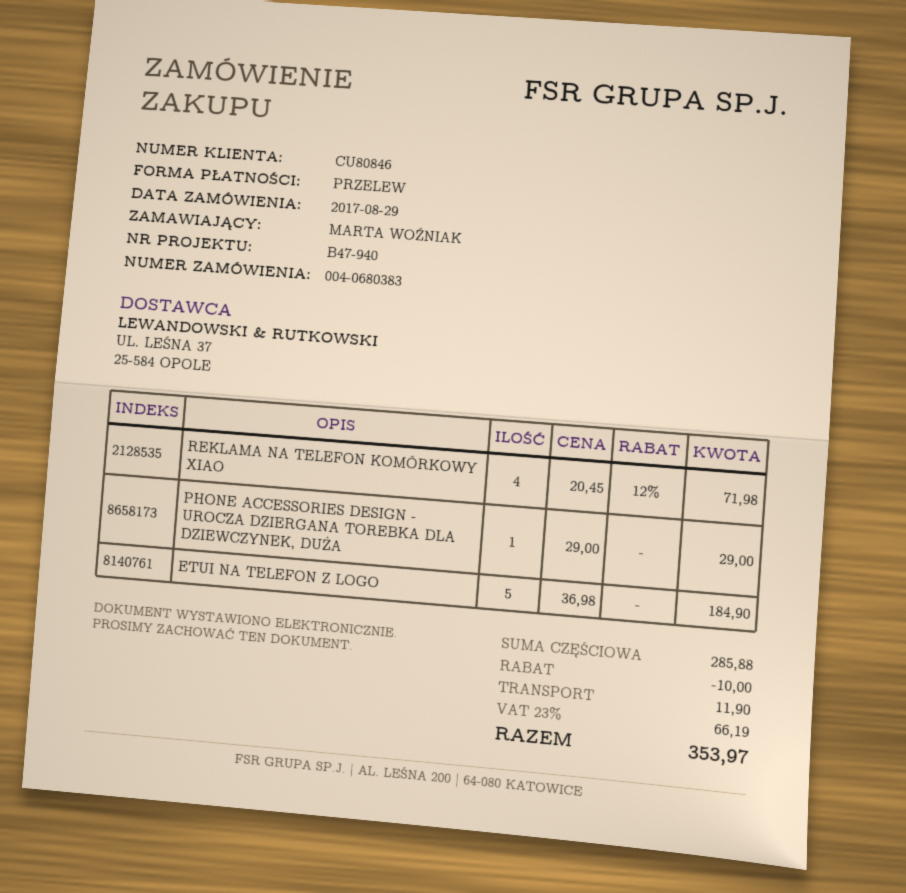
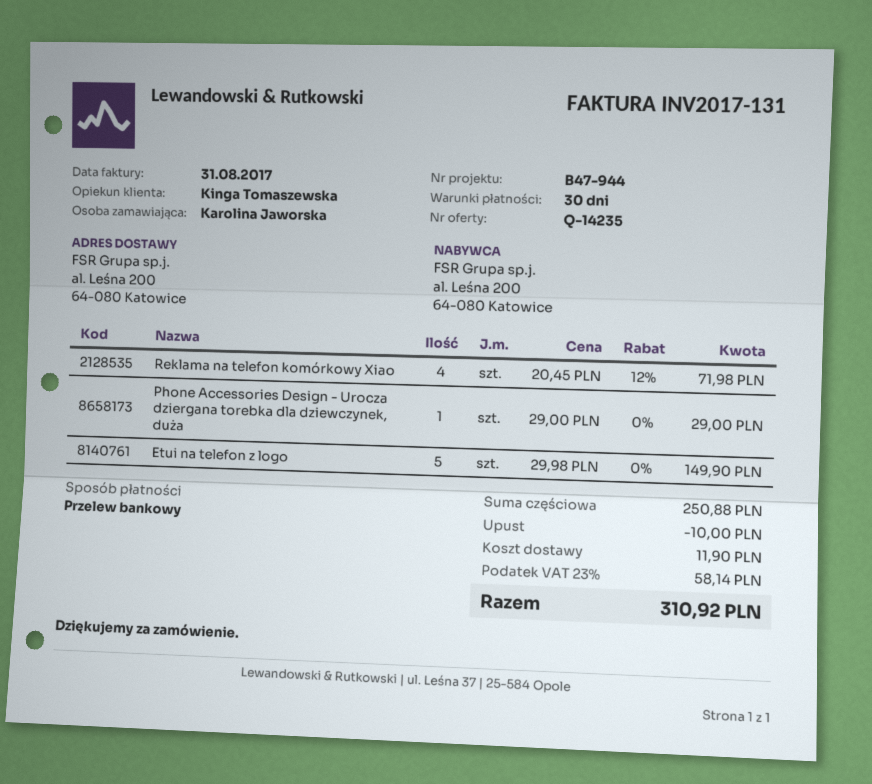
reference: B47-940 -> B47-944
ordered by: MARTA WOŹNIAK -> Karolina Jaworska
ETUI NA TELEFON Z LOGO: 5 x 36.98 = 184.90 -> 5 x 29.98 = 149.90
subtotal: 285.88 -> 250.88
tax: 23% = 66.19 -> 23% = 58.14
total: 353.97 -> 310.92

